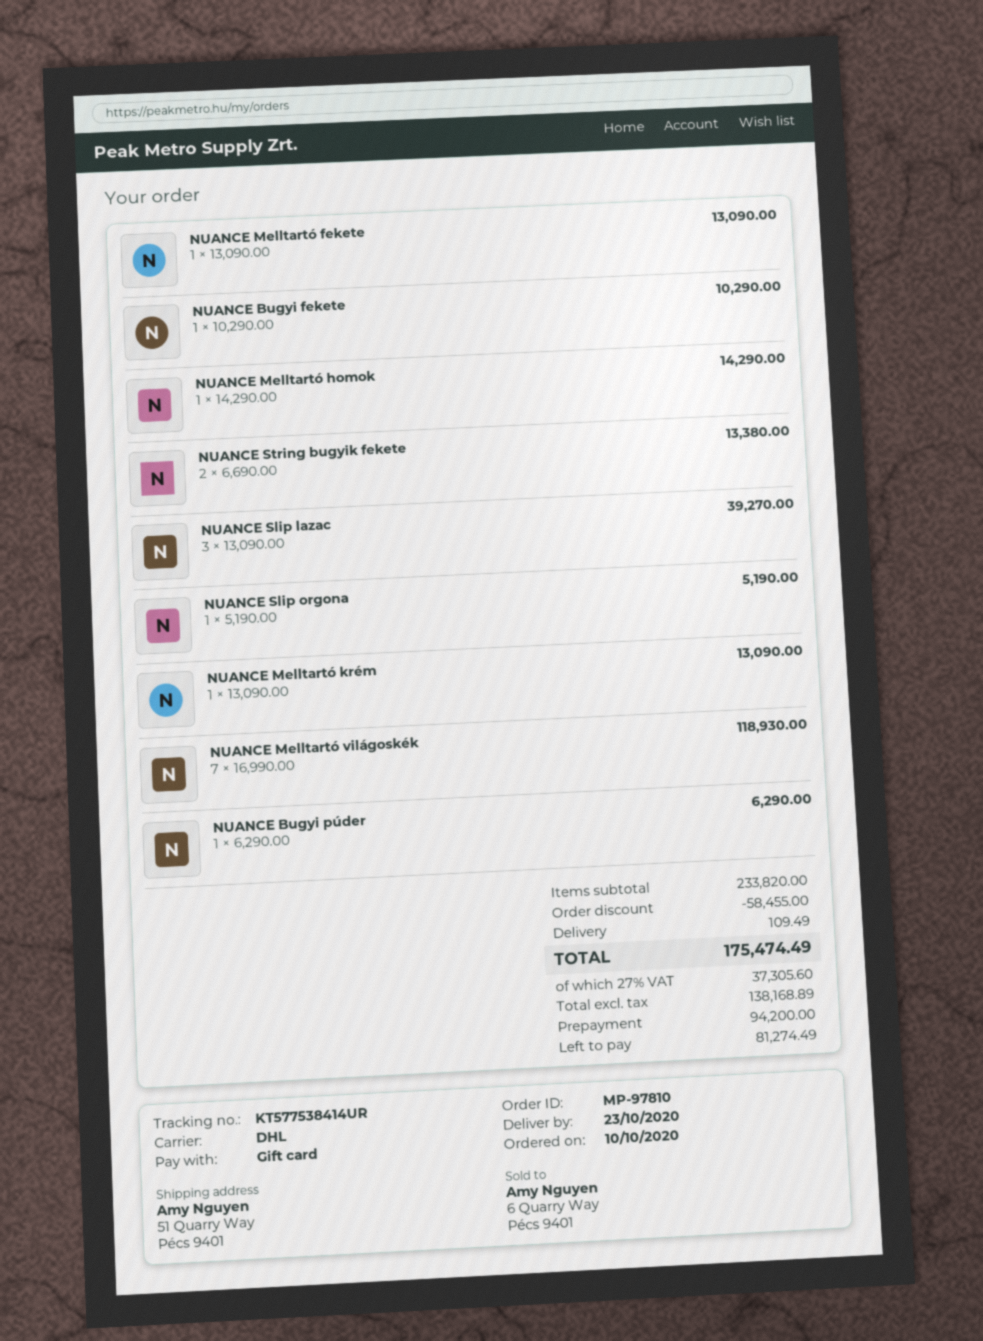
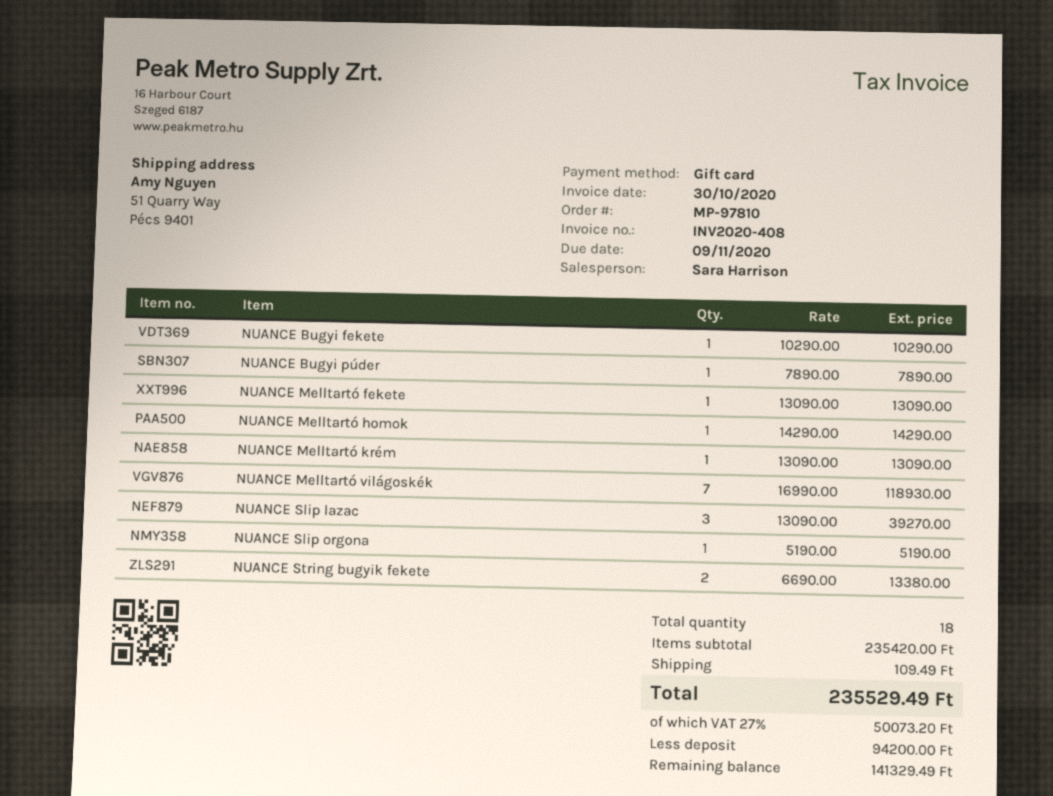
NUANCE Bugyi púder: 1 x 6290.00 = 6290.00 -> 1 x 7890.00 = 7890.00
subtotal: 233820.00 -> 235420.00
discount: 58455.00 -> none
tax: 27% = 37305.60 -> 27% = 50073.20
total: 175474.49 -> 235529.49
balance: 81274.49 -> 141329.49

